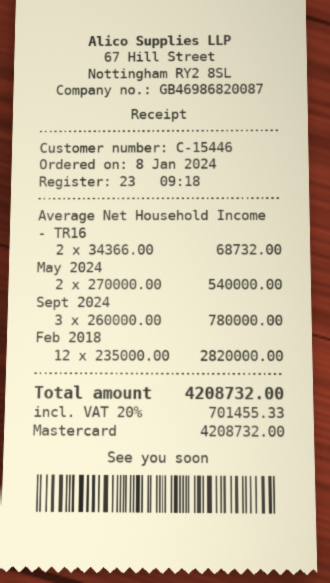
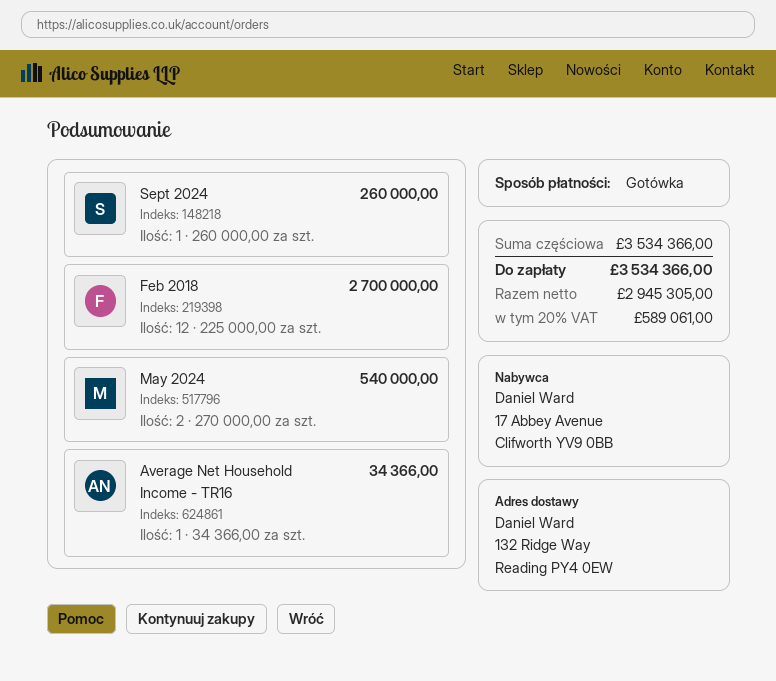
payment method: Mastercard -> cash
Average Net Household Income - TR16: 2 x 34366.00 = 68732.00 -> 1 x 34366.00 = 34366.00
Sept 2024: 3 x 260000.00 = 780000.00 -> 1 x 260000.00 = 260000.00
Feb 2018: 12 x 235000.00 = 2820000.00 -> 12 x 225000.00 = 2700000.00
tax: 20% = 701455.33 -> 20% = 589061.00
total: 4208732.00 -> 3534366.00

